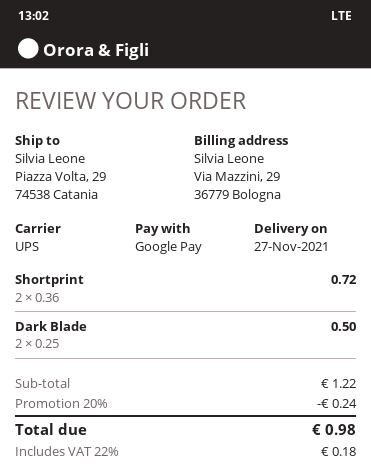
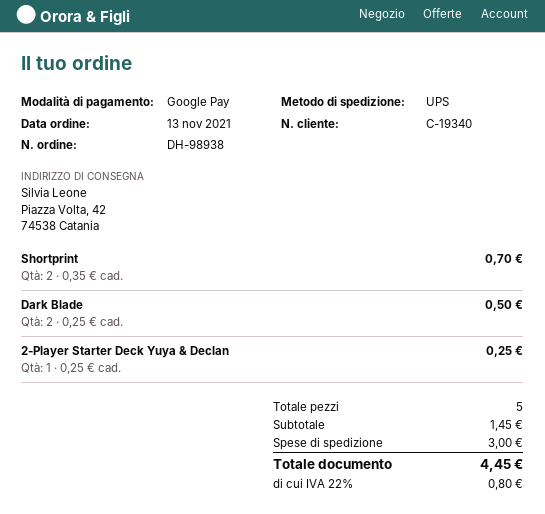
ship to: Piazza Volta, 29, 74538 Catania -> Piazza Volta, 42, 74538 Catania
Shortprint: 2 x 0.36 = 0.72 -> 2 x 0.35 = 0.70
2-Player Starter Deck Yuya & Declan: none -> 1 x 0.25 = 0.25
subtotal: 1.22 -> 1.45
discount: 20% = 0.24 -> none
shipping: none -> 3.00
tax: 22% = 0.18 -> 22% = 0.80
total: 0.98 -> 4.45

